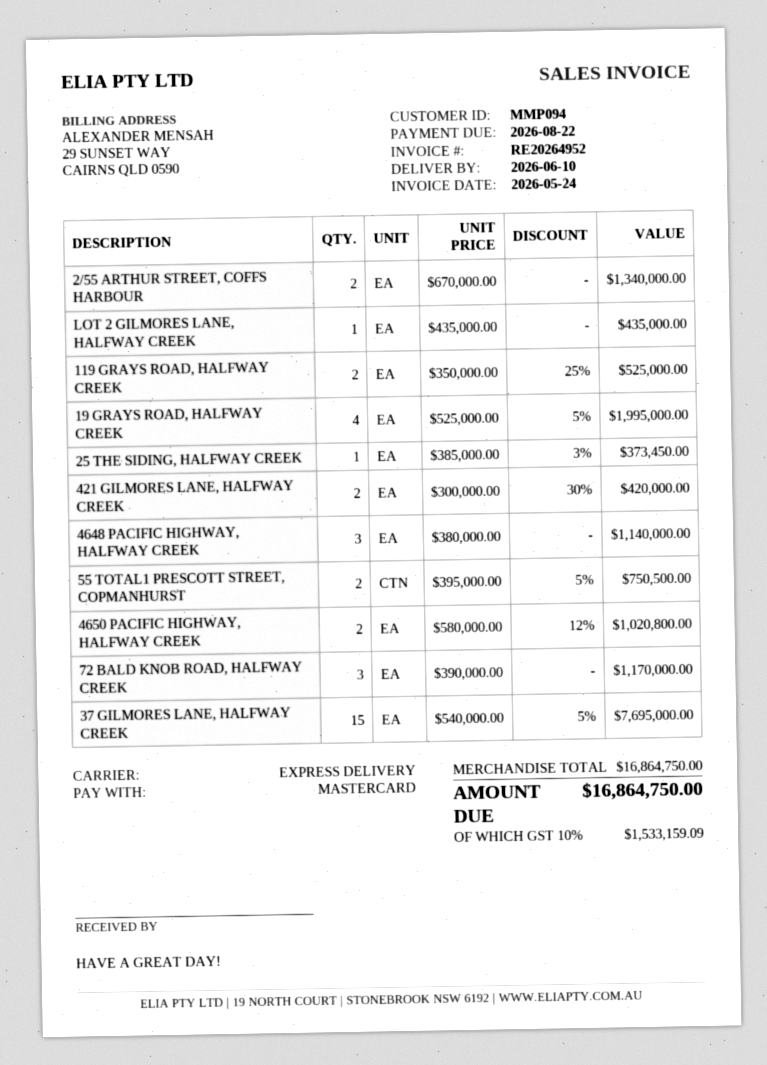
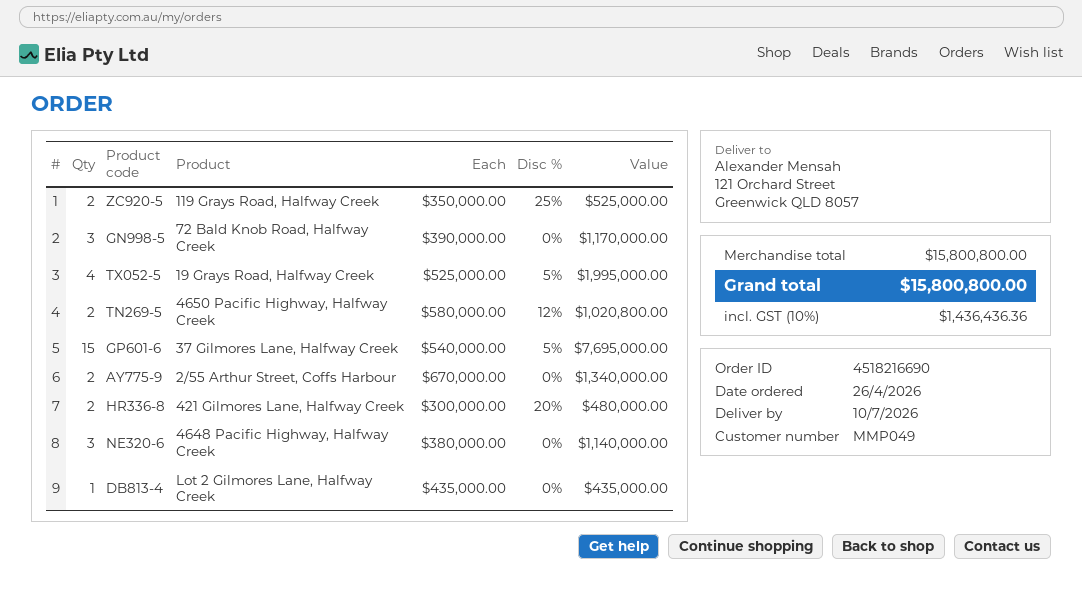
delivery date: 2026-06-10 -> 2026-07-10
customer number: MMP094 -> MMP049
25 THE SIDING, HALFWAY CREEK: 1 x 385000.00 - 3% = 373450.00 -> none
421 GILMORES LANE, HALFWAY CREEK: 2 x 300000.00 - 30% = 420000.00 -> 2 x 300000.00 - 20% = 480000.00
55 TOTAL1 PRESCOTT STREET, COPMANHURST: 2 x 395000.00 - 5% = 750500.00 -> none
subtotal: 16864750.00 -> 15800800.00
tax: 10% = 1533159.09 -> 10% = 1436436.36
total: 16864750.00 -> 15800800.00

